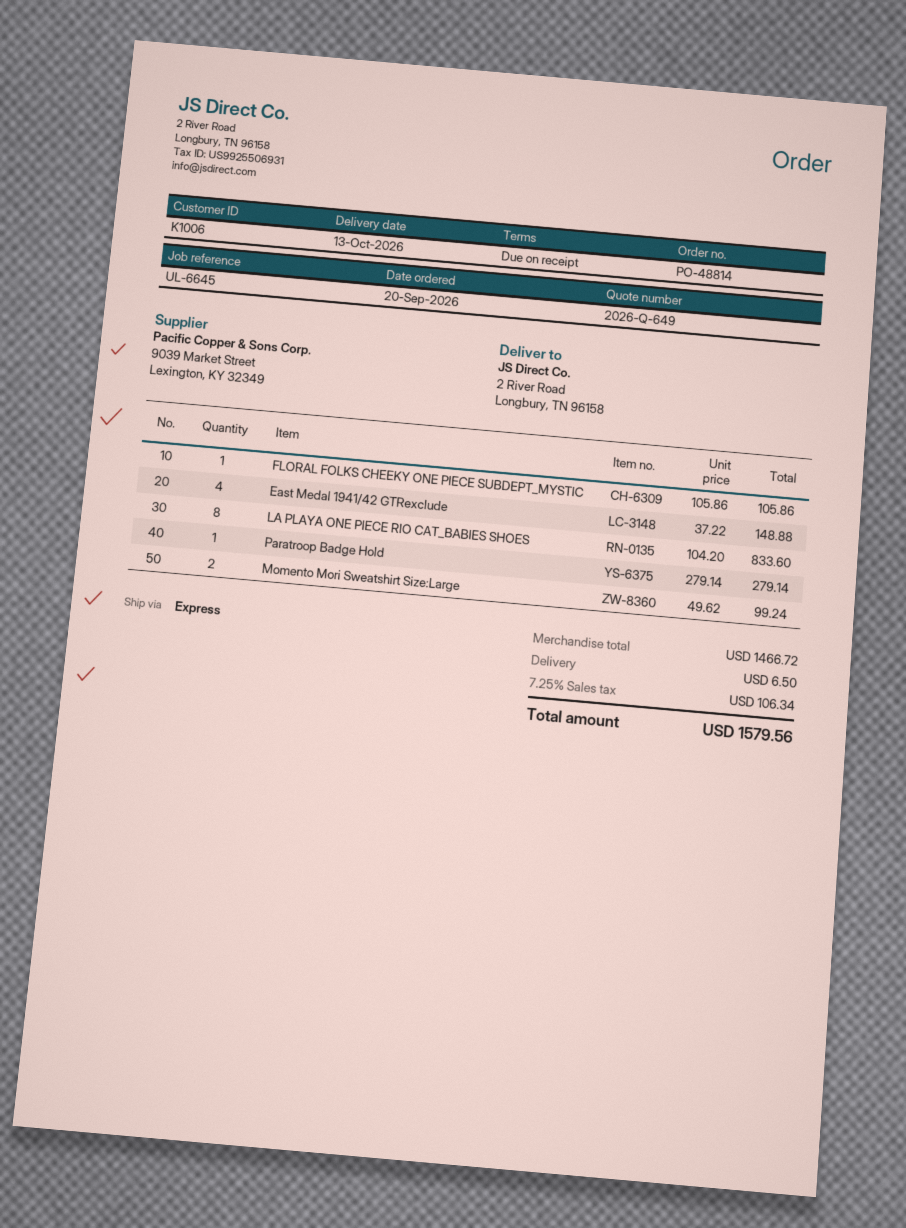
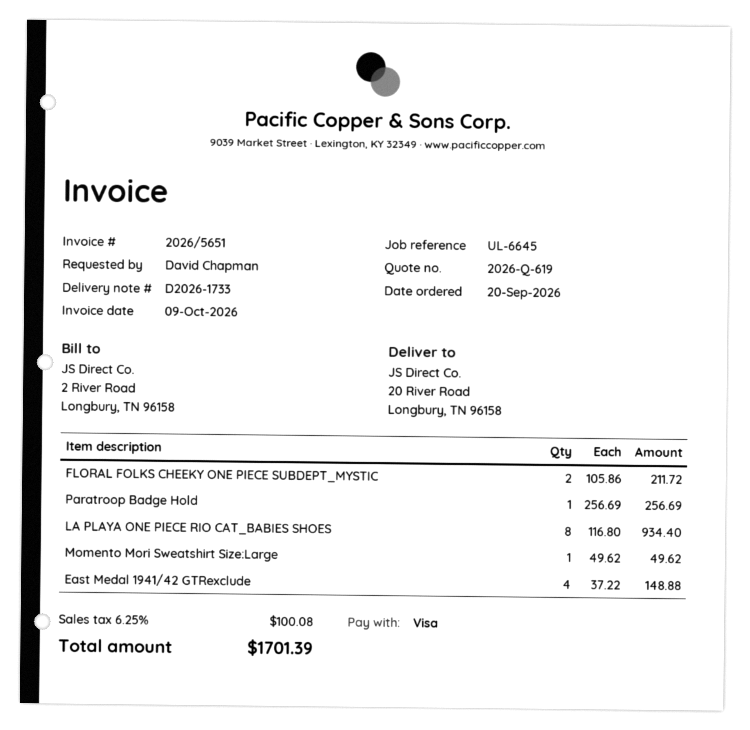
quote number: 2026-Q-649 -> 2026-Q-619
ship to: 2 River Road, Longbury, TN 96158 -> 20 River Road, Longbury, TN 96158
FLORAL FOLKS CHEEKY ONE PIECE SUBDEPT_MYSTIC: 1 x 105.86 = 105.86 -> 2 x 105.86 = 211.72
LA PLAYA ONE PIECE RIO CAT_BABIES SHOES: 8 x 104.20 = 833.60 -> 8 x 116.80 = 934.40
Paratroop Badge Hold: 1 x 279.14 = 279.14 -> 1 x 256.69 = 256.69
Momento Mori Sweatshirt Size:Large: 2 x 49.62 = 99.24 -> 1 x 49.62 = 49.62
shipping: 6.50 -> none
tax: 7.25% = 106.34 -> 6.25% = 100.08
total: 1579.56 -> 1701.39

